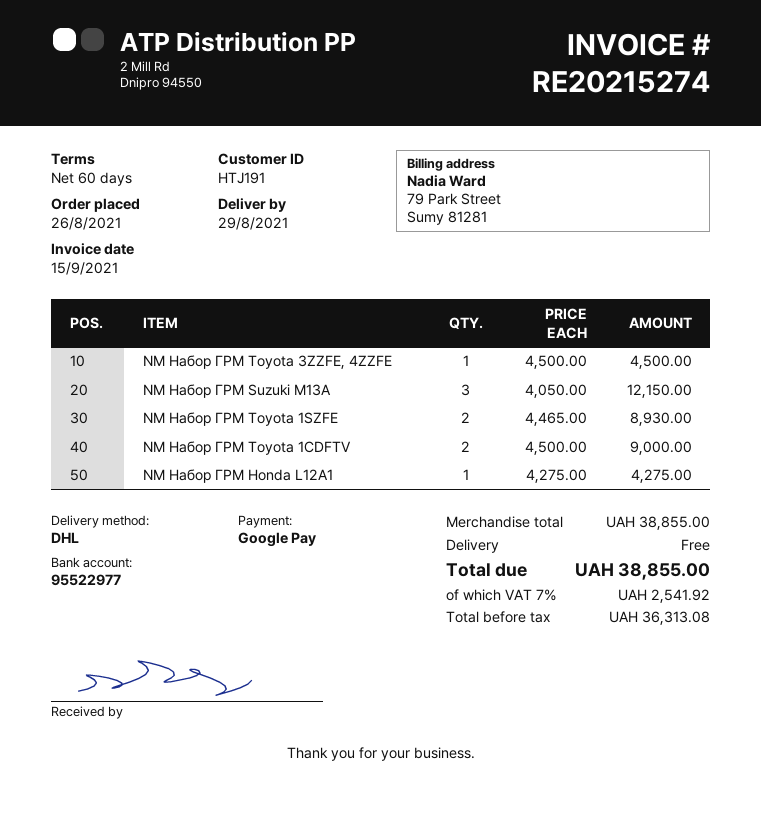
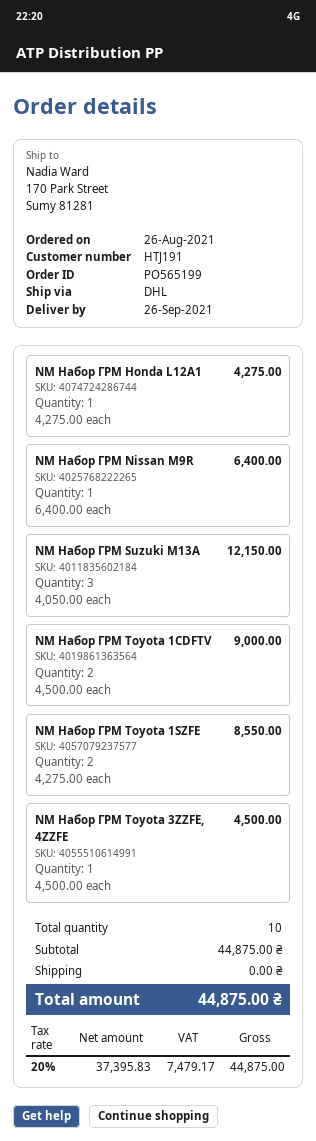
delivery date: 2021-08-29 -> 2021-09-26
NM Набор ГРМ Toyota 1SZFE: 2 x 4465.00 = 8930.00 -> 2 x 4275.00 = 8550.00
NM Набор ГРМ Nissan M9R: none -> 1 x 6400.00 = 6400.00
subtotal: 38855.00 -> 44875.00
net: 36313.08 -> 37395.83
tax: 7% = 2541.92 -> 20% = 7479.17
total: 38855.00 -> 44875.00

